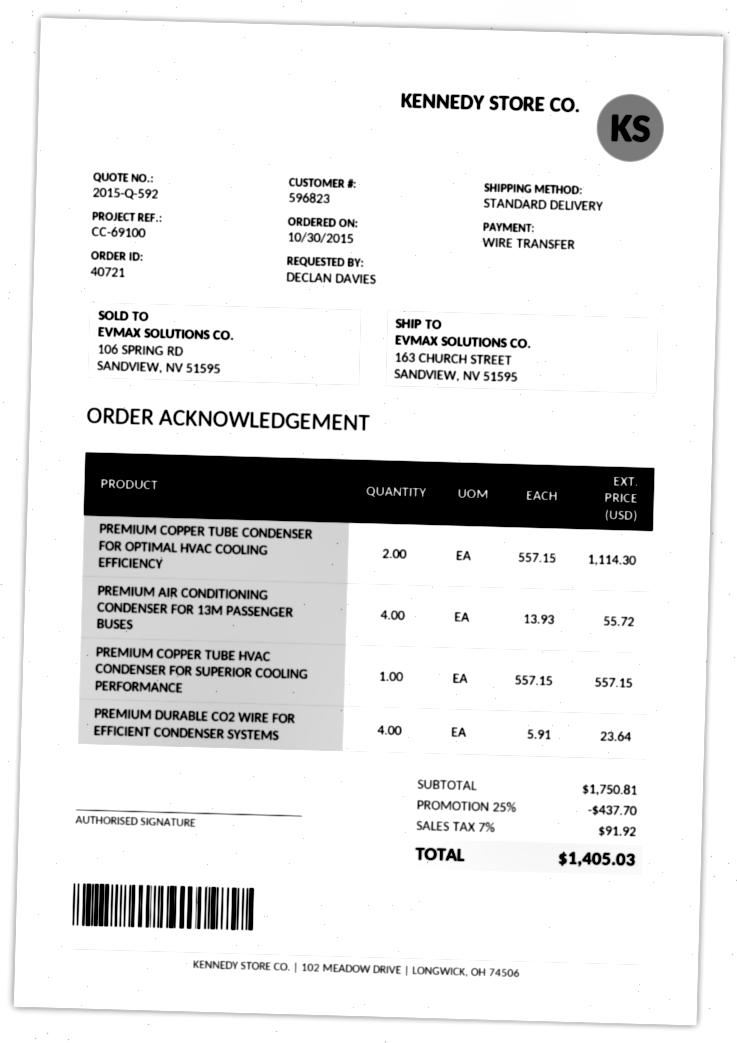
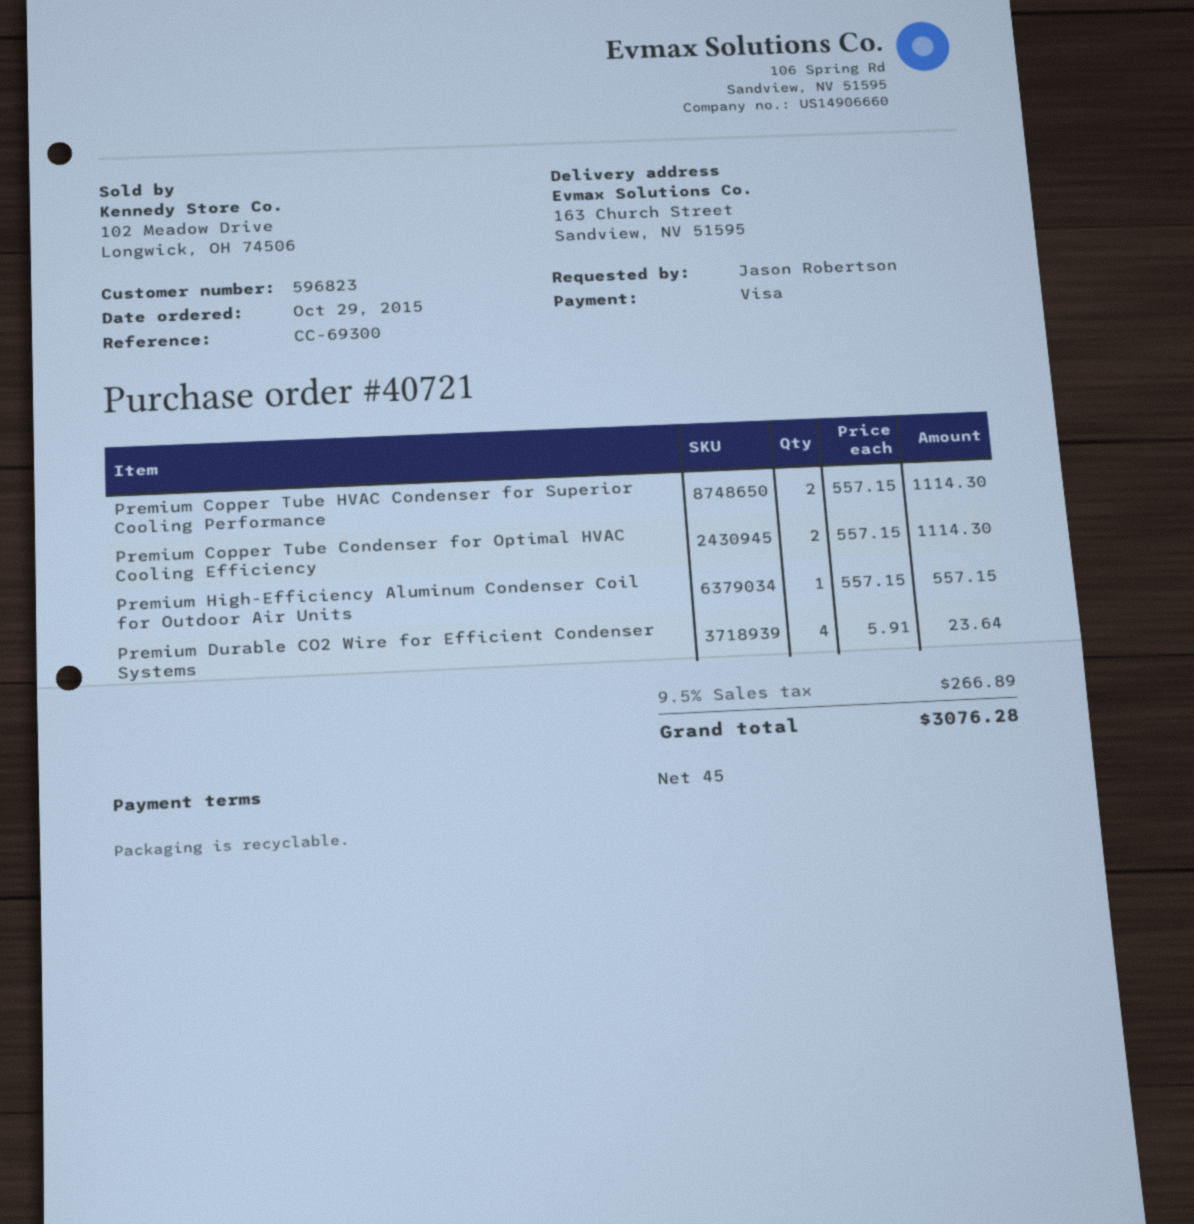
order date: 2015-10-30 -> 2015-10-29
reference: CC-69100 -> CC-69300
ordered by: DECLAN DAVIES -> Jason Robertson
payment method: bank transfer -> Visa
PREMIUM AIR CONDITIONING CONDENSER FOR 13M PASSENGER BUSES: 4 x 13.93 = 55.72 -> none
PREMIUM COPPER TUBE HVAC CONDENSER FOR SUPERIOR COOLING PERFORMANCE: 1 x 557.15 = 557.15 -> 2 x 557.15 = 1114.30
Premium High-Efficiency Aluminum Condenser Coil for Outdoor Air Units: none -> 1 x 557.15 = 557.15
discount: 25% = 437.70 -> none
tax: 7% = 91.92 -> 9.5% = 266.89
total: 1405.03 -> 3076.28

